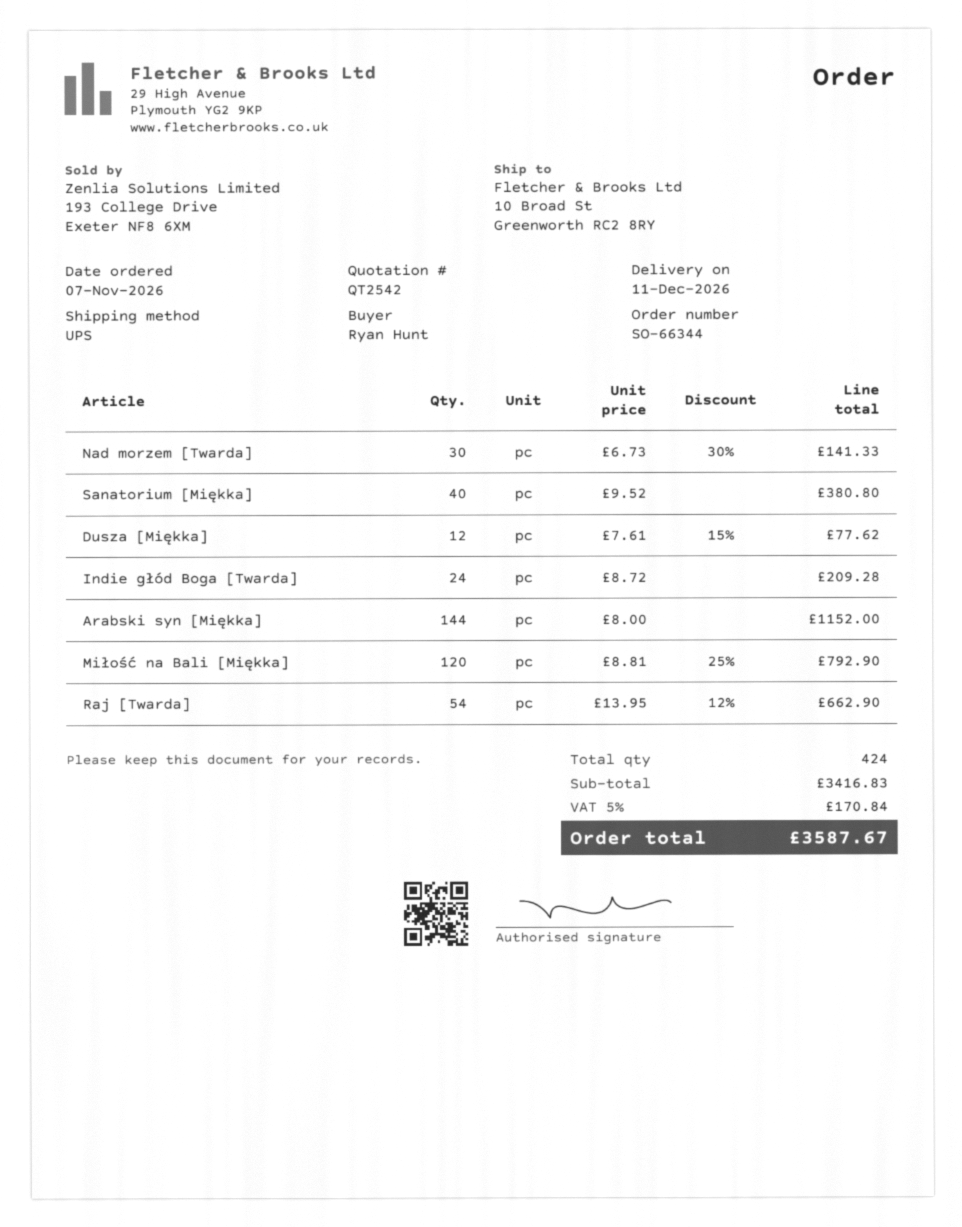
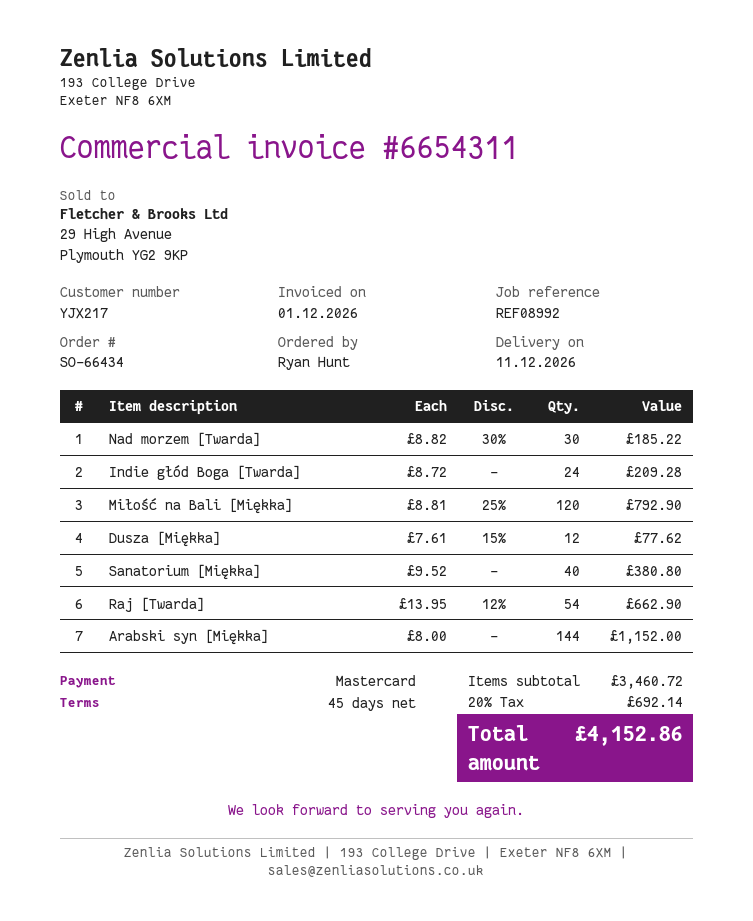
order number: SO-66344 -> SO-66434
Nad morzem [Twarda]: 30 x 6.73 - 30% = 141.33 -> 30 x 8.82 - 30% = 185.22
subtotal: 3416.83 -> 3460.72
tax: 5% = 170.84 -> 20% = 692.14
total: 3587.67 -> 4152.86

